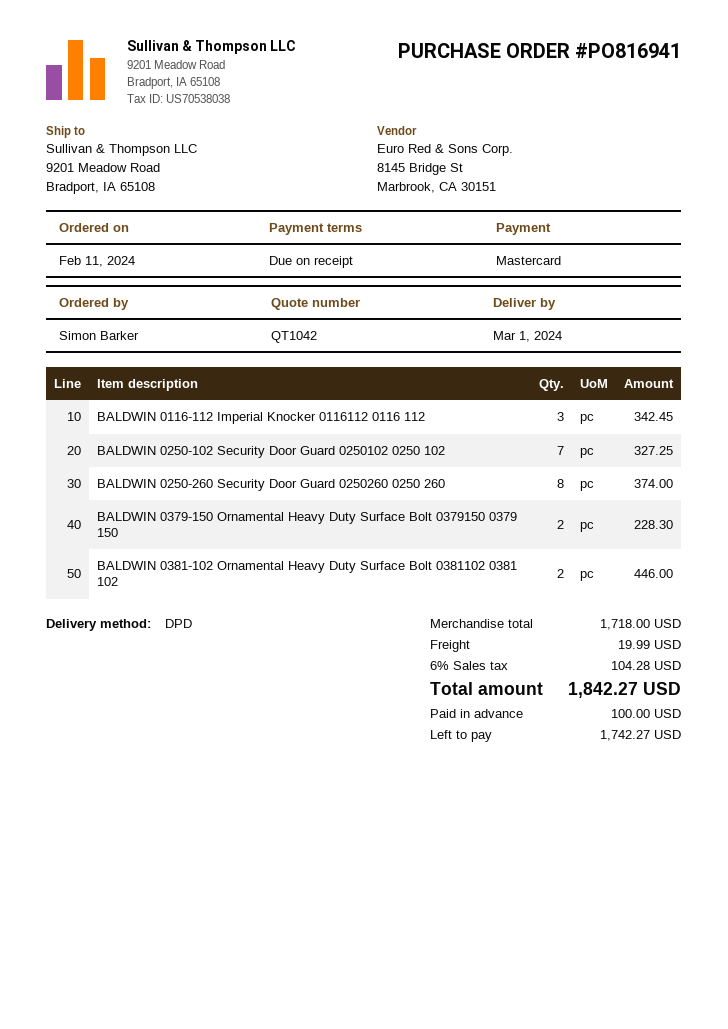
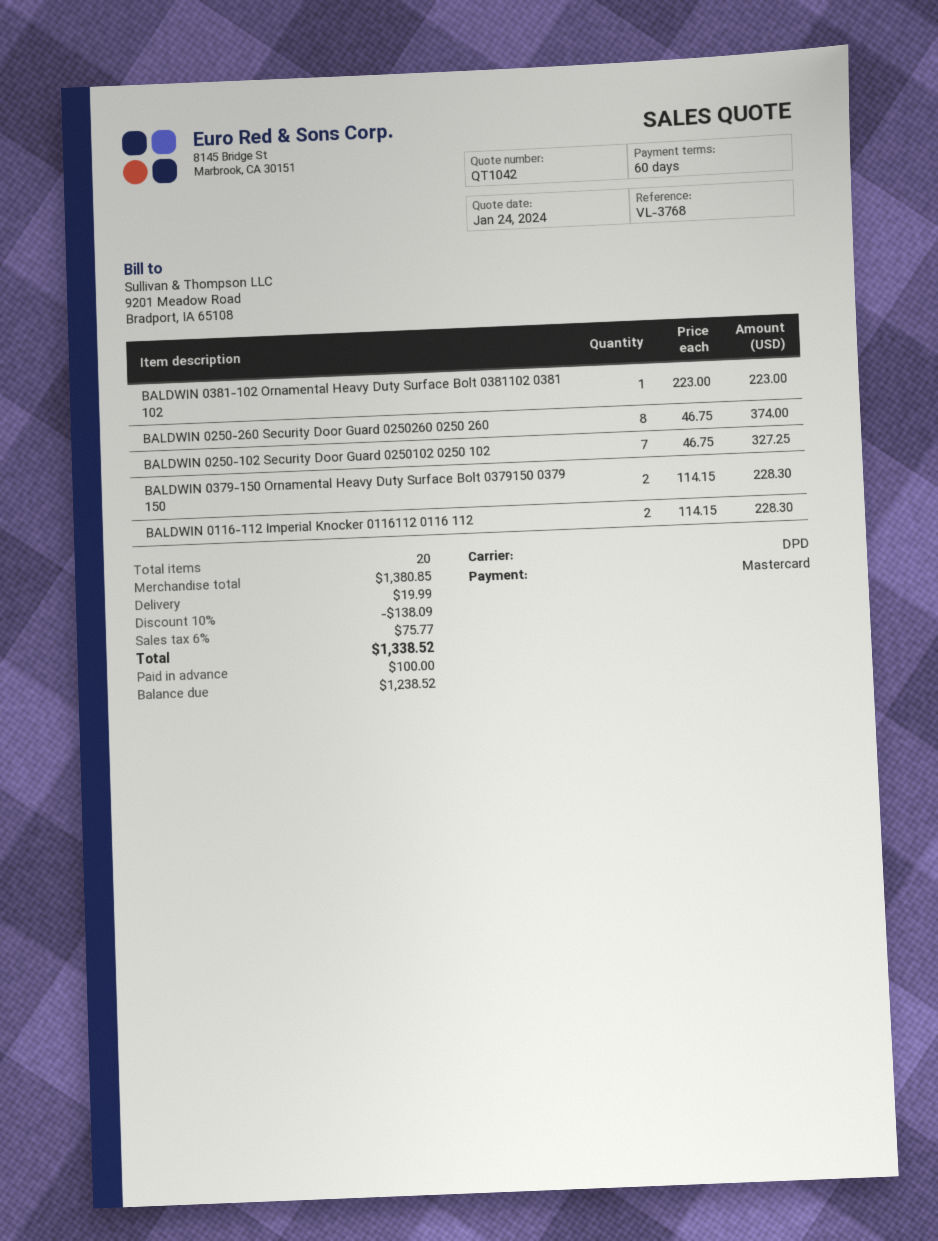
payment terms: on receipt -> 60 days
BALDWIN 0116-112 Imperial Knocker 0116112 0116 112: 3 for 342.45 -> 2 for 228.30
BALDWIN 0381-102 Ornamental Heavy Duty Surface Bolt 0381102 0381 102: 2 for 446.00 -> 1 for 223.00
subtotal: 1718.00 -> 1380.85
discount: none -> 10% = 138.09
tax: 6% = 104.28 -> 6% = 75.77
total: 1842.27 -> 1338.52
balance: 1742.27 -> 1238.52

